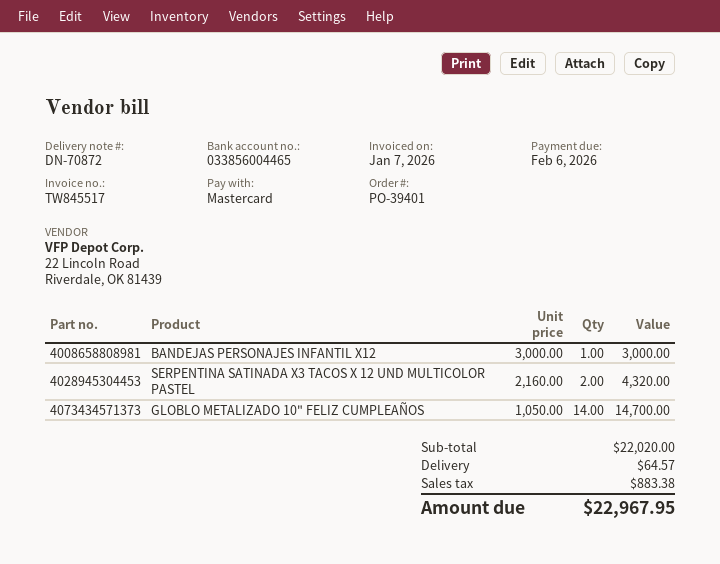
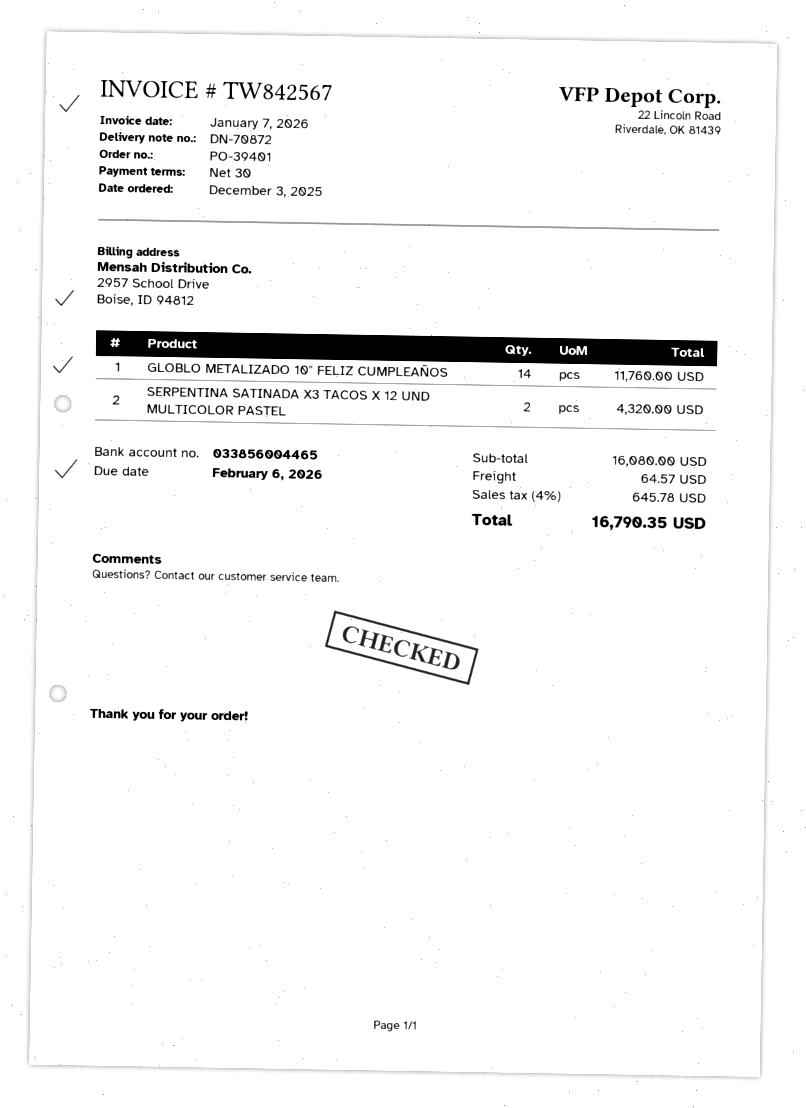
invoice number: TW845517 -> TW842567
BANDEJAS PERSONAJES INFANTIL X12: 1 for 3000.00 -> none
GLOBLO METALIZADO 10" FELIZ CUMPLEAÑOS: 14 for 14700.00 -> 14 for 11760.00
subtotal: 22020.00 -> 16080.00
tax: 883.38 -> 645.78
total: 22967.95 -> 16790.35

